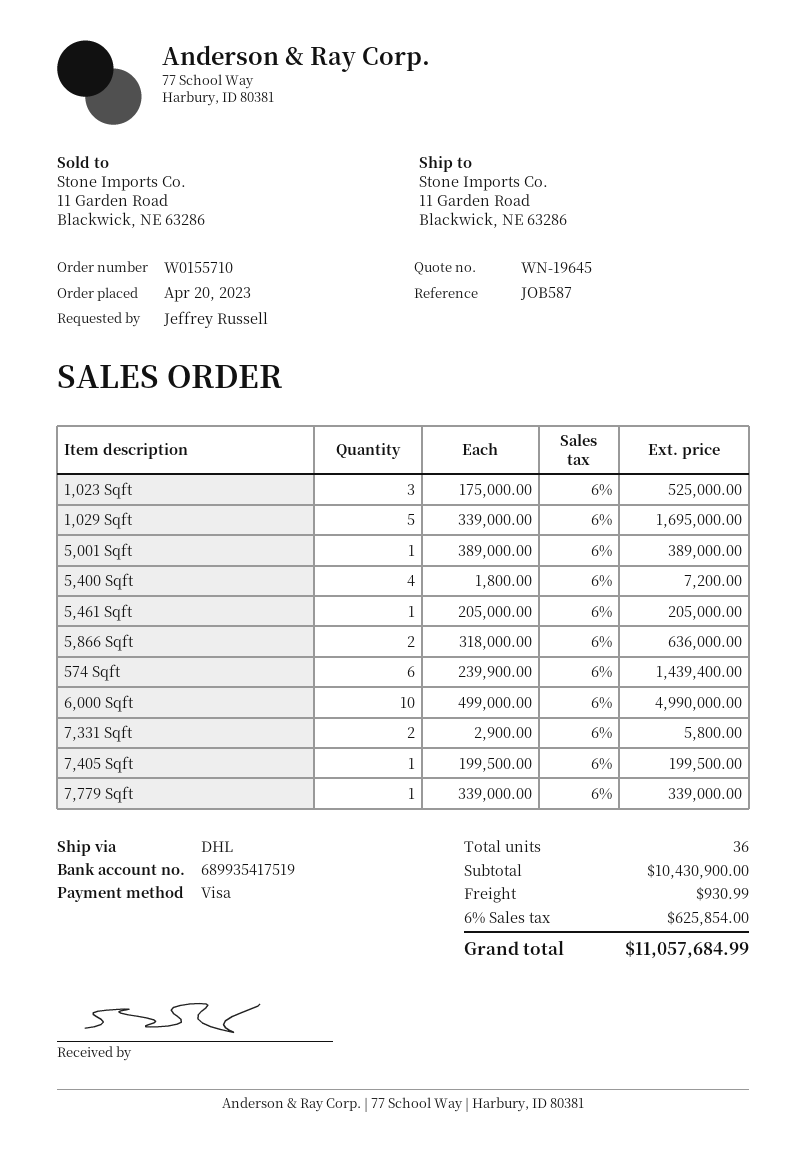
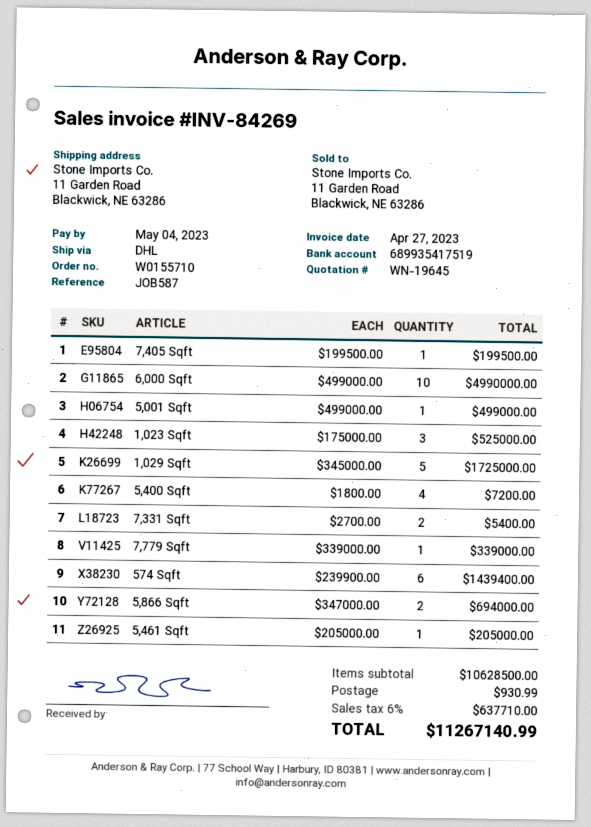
1,029 Sqft: 5 x 339000.00 = 1695000.00 -> 5 x 345000.00 = 1725000.00
5,001 Sqft: 1 x 389000.00 = 389000.00 -> 1 x 499000.00 = 499000.00
5,866 Sqft: 2 x 318000.00 = 636000.00 -> 2 x 347000.00 = 694000.00
7,331 Sqft: 2 x 2900.00 = 5800.00 -> 2 x 2700.00 = 5400.00
subtotal: 10430900.00 -> 10628500.00
tax: 6% = 625854.00 -> 6% = 637710.00
total: 11057684.99 -> 11267140.99

